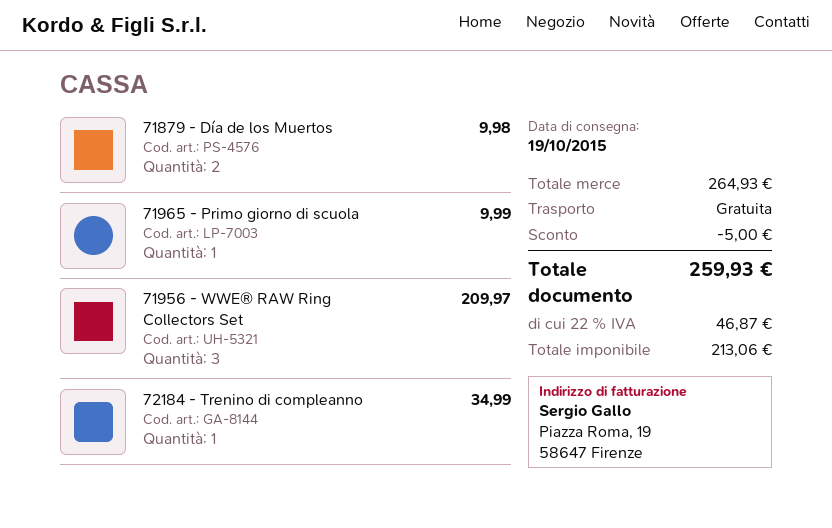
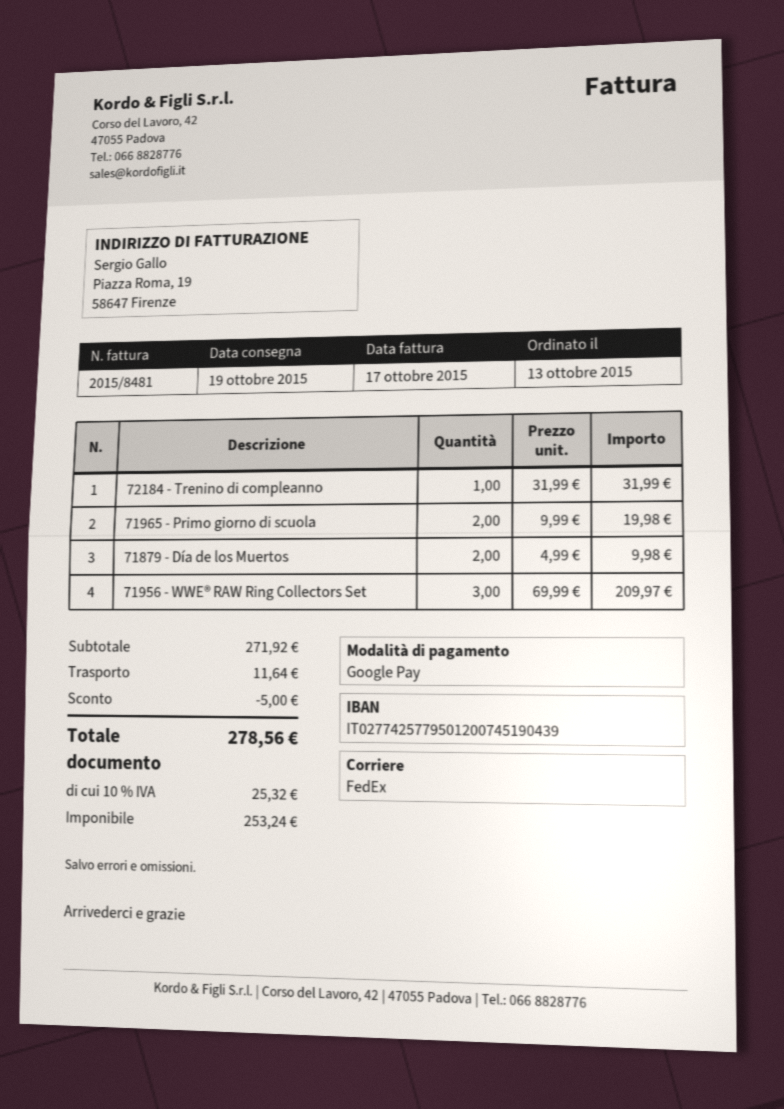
71965 - Primo giorno di scuola: 1 for 9.99 -> 2 for 19.98
72184 - Trenino di compleanno: 1 for 34.99 -> 1 for 31.99
subtotal: 264.93 -> 271.92
shipping: 0.00 -> 11.64
net: 213.06 -> 253.24
tax: 22% = 46.87 -> 10% = 25.32
total: 259.93 -> 278.56

